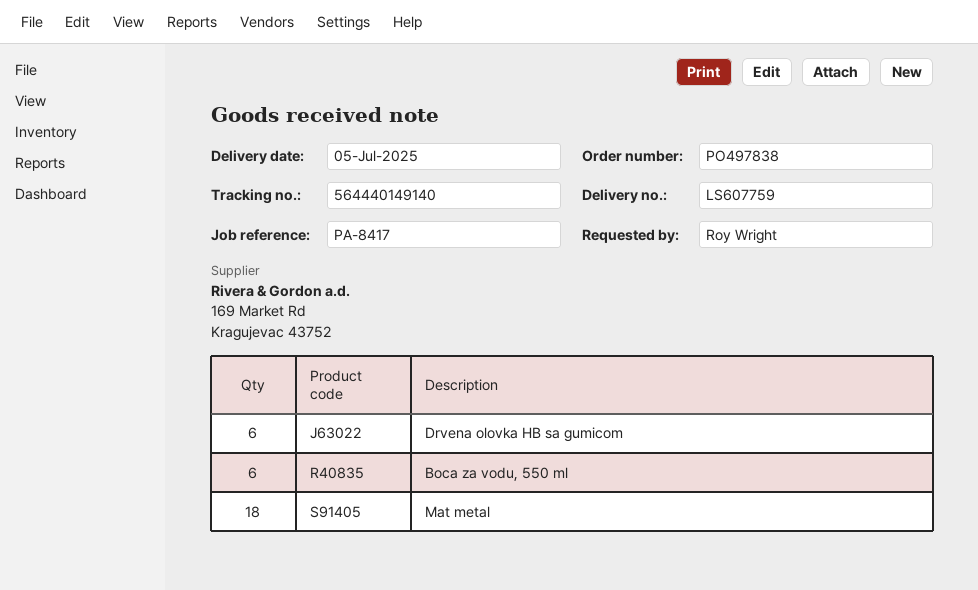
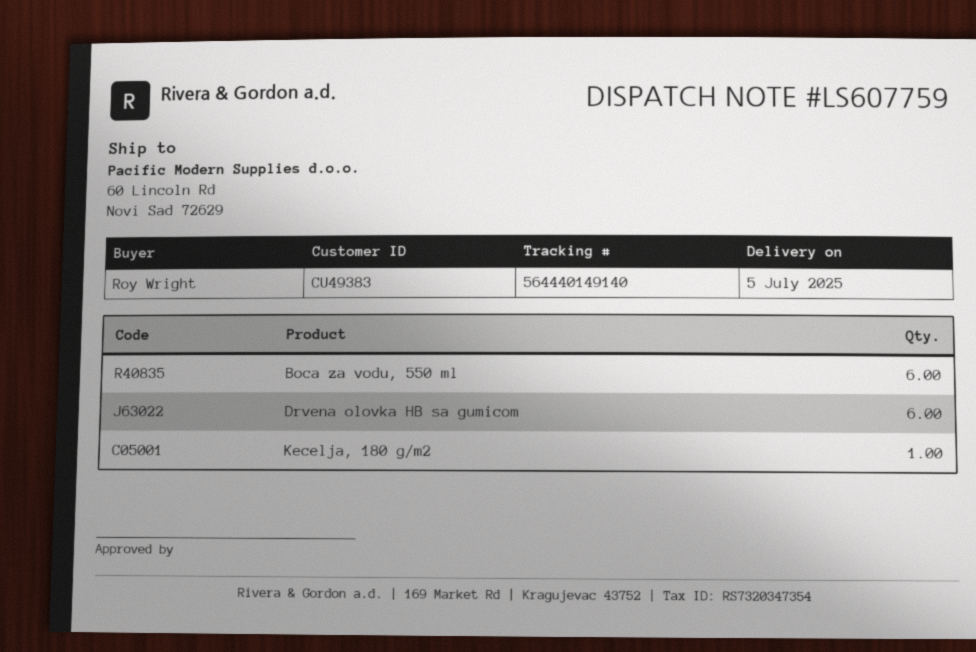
Mat metal: 18 -> none
Kecelja, 180 g/m2: none -> 1

